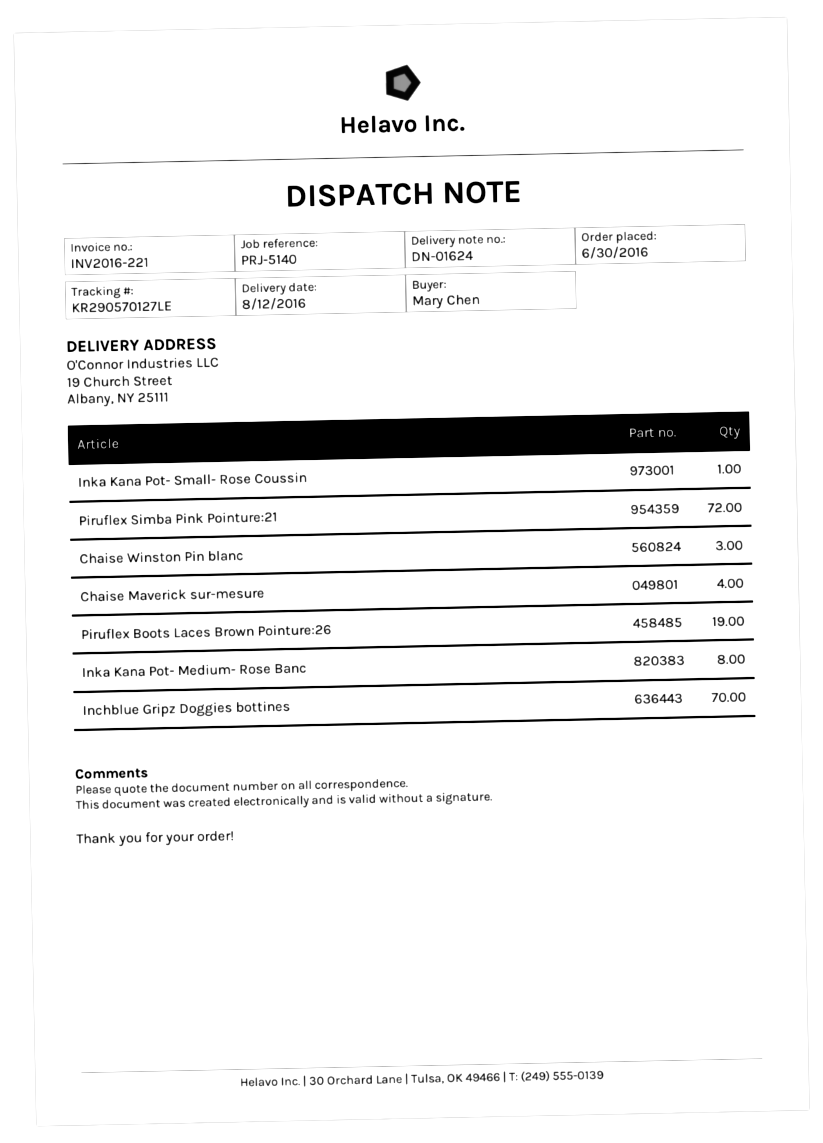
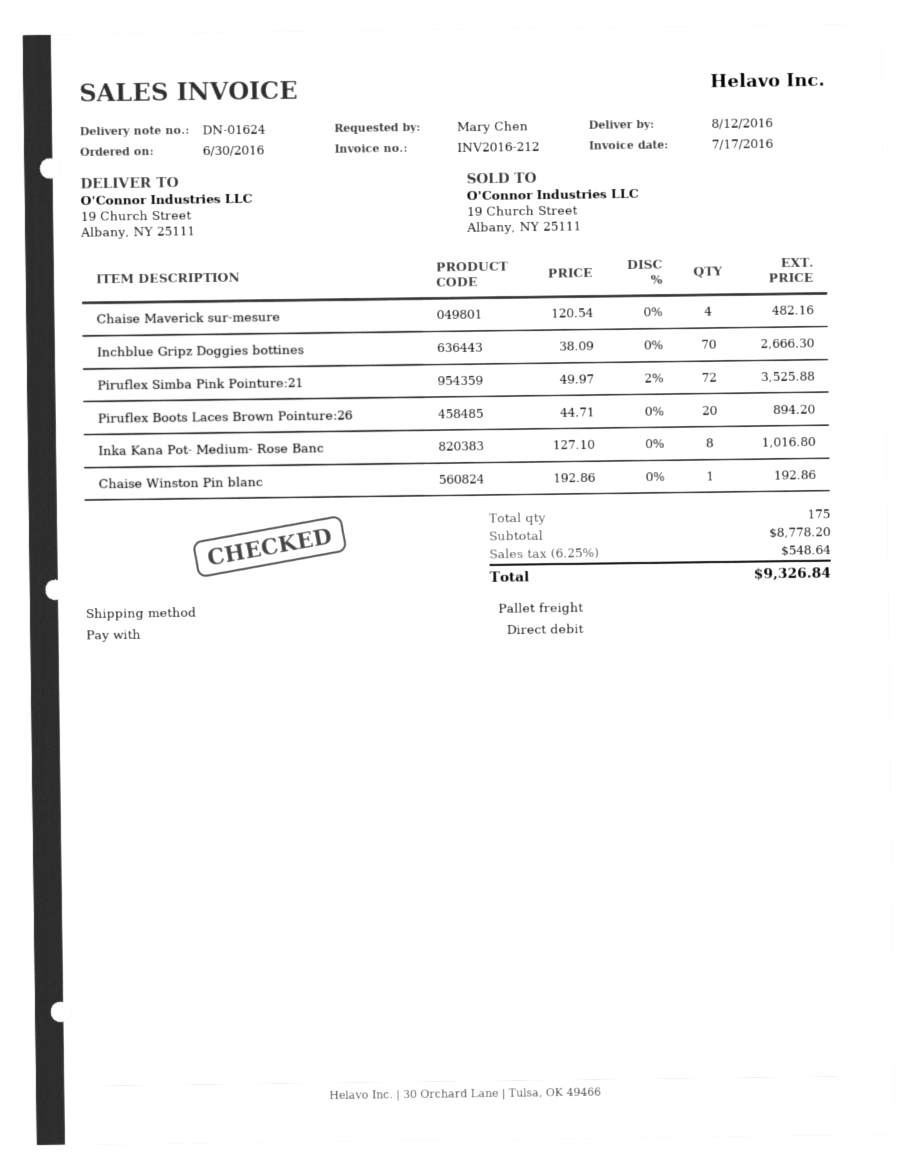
invoice number: INV2016-221 -> INV2016-212
Inka Kana Pot- Small- Rose Coussin: 1 -> none
Chaise Winston Pin blanc: 3 -> 1
Piruflex Boots Laces Brown Pointure:26: 19 -> 20

